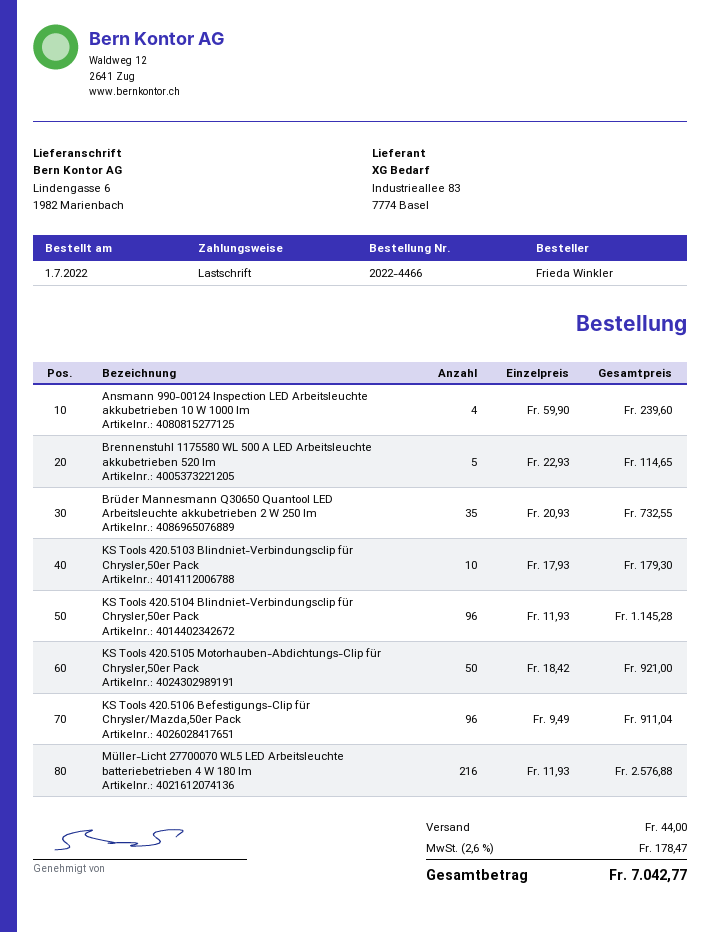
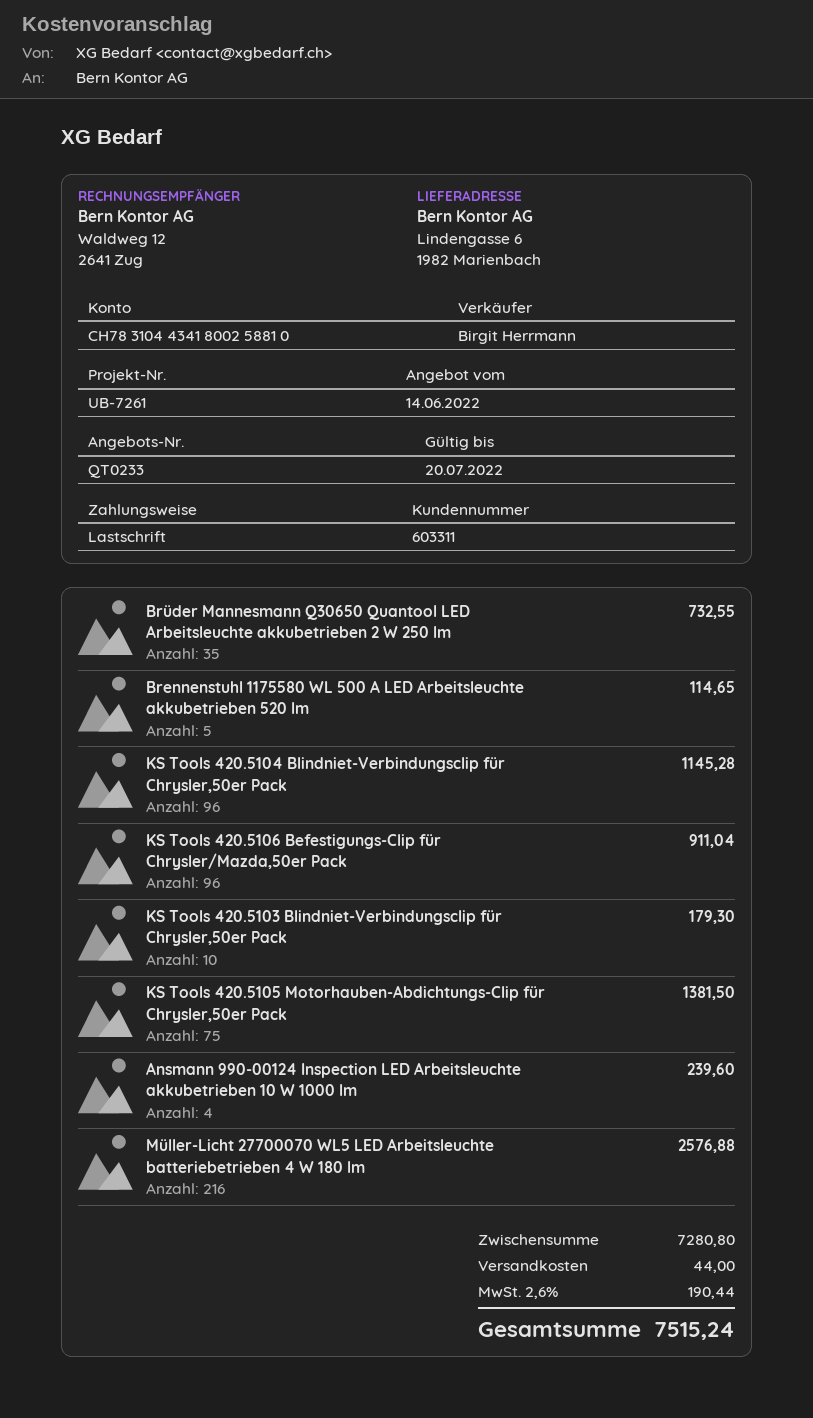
KS Tools 420.5105 Motorhauben-Abdichtungs-Clip für Chrysler,50er Pack: 50 for 921.00 -> 75 for 1381.50
tax: 2.6% = 178.47 -> 2.6% = 190.44
total: 7042.77 -> 7515.24

